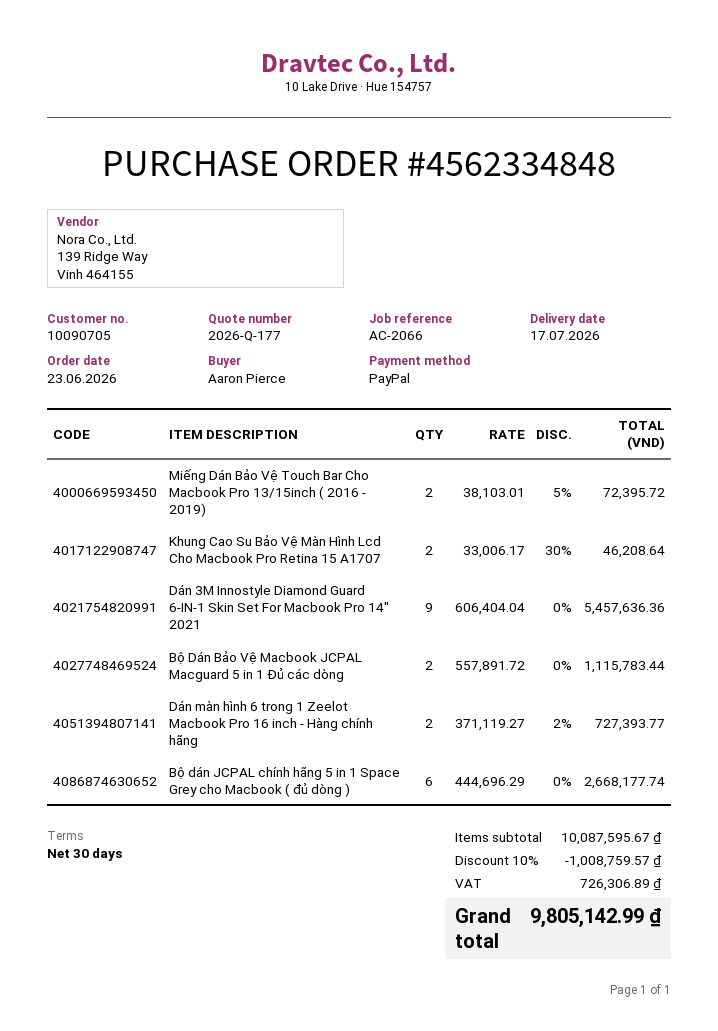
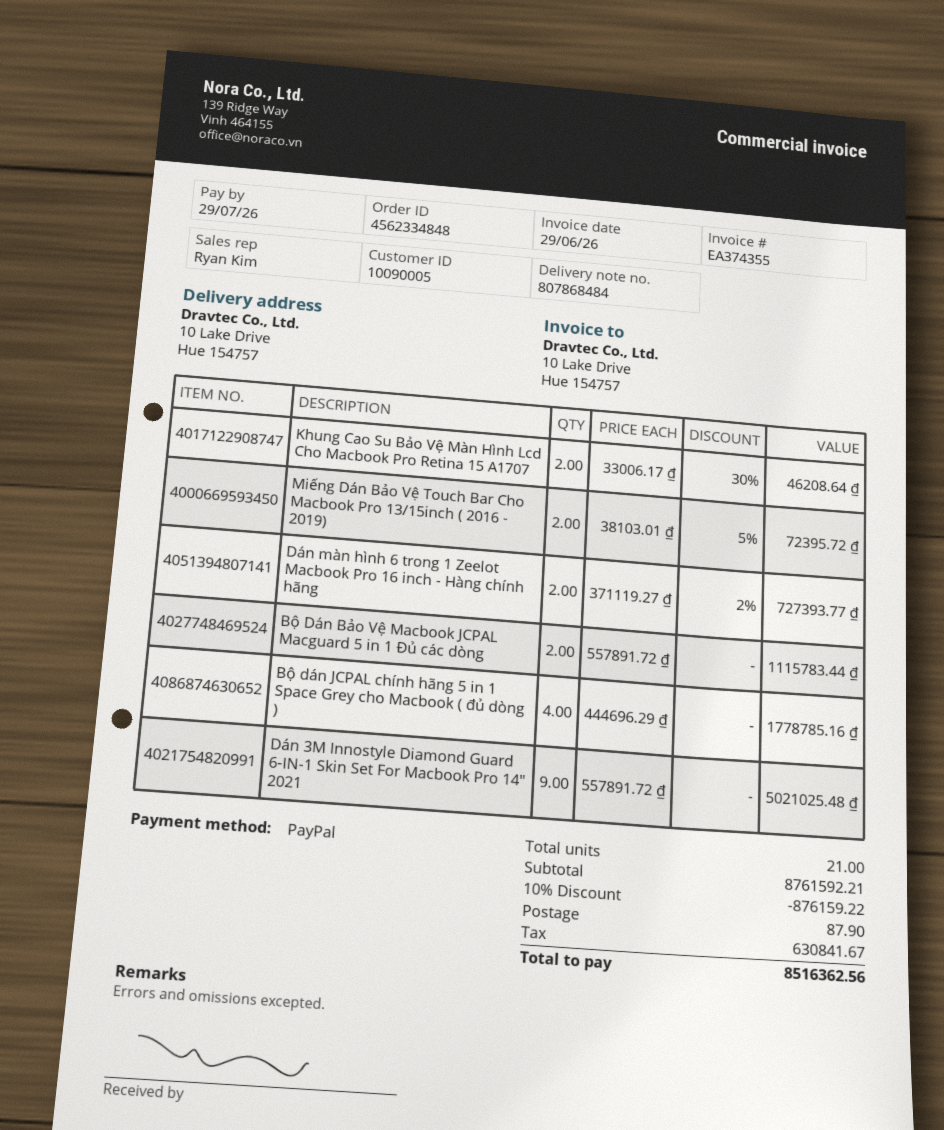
customer number: 10090705 -> 10090005
Dán 3M Innostyle Diamond Guard 6-IN-1 Skin Set For Macbook Pro 14″ 2021: 9 x 606404.04 = 5457636.36 -> 9 x 557891.72 = 5021025.48
Bộ dán JCPAL chính hãng 5 in 1 Space Grey cho Macbook ( đủ dòng ): 6 x 444696.29 = 2668177.74 -> 4 x 444696.29 = 1778785.16
subtotal: 10087595.67 -> 8761592.21
discount: 10% = 1008759.57 -> 10% = 876159.22
shipping: none -> 87.90
tax: 726306.89 -> 630841.67
total: 9805142.99 -> 8516362.56

